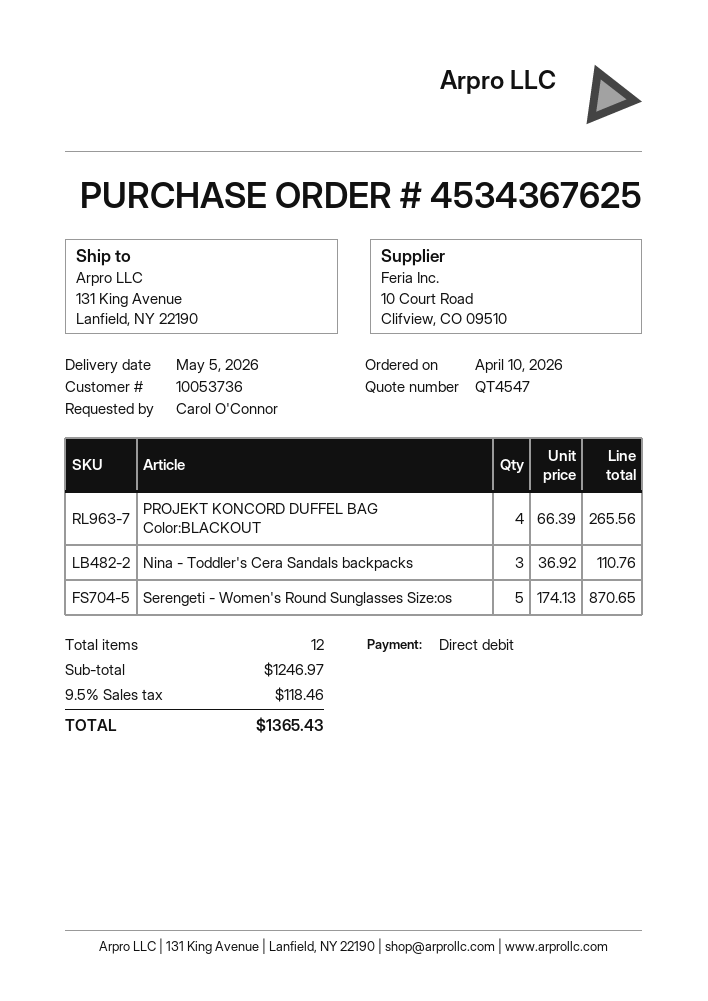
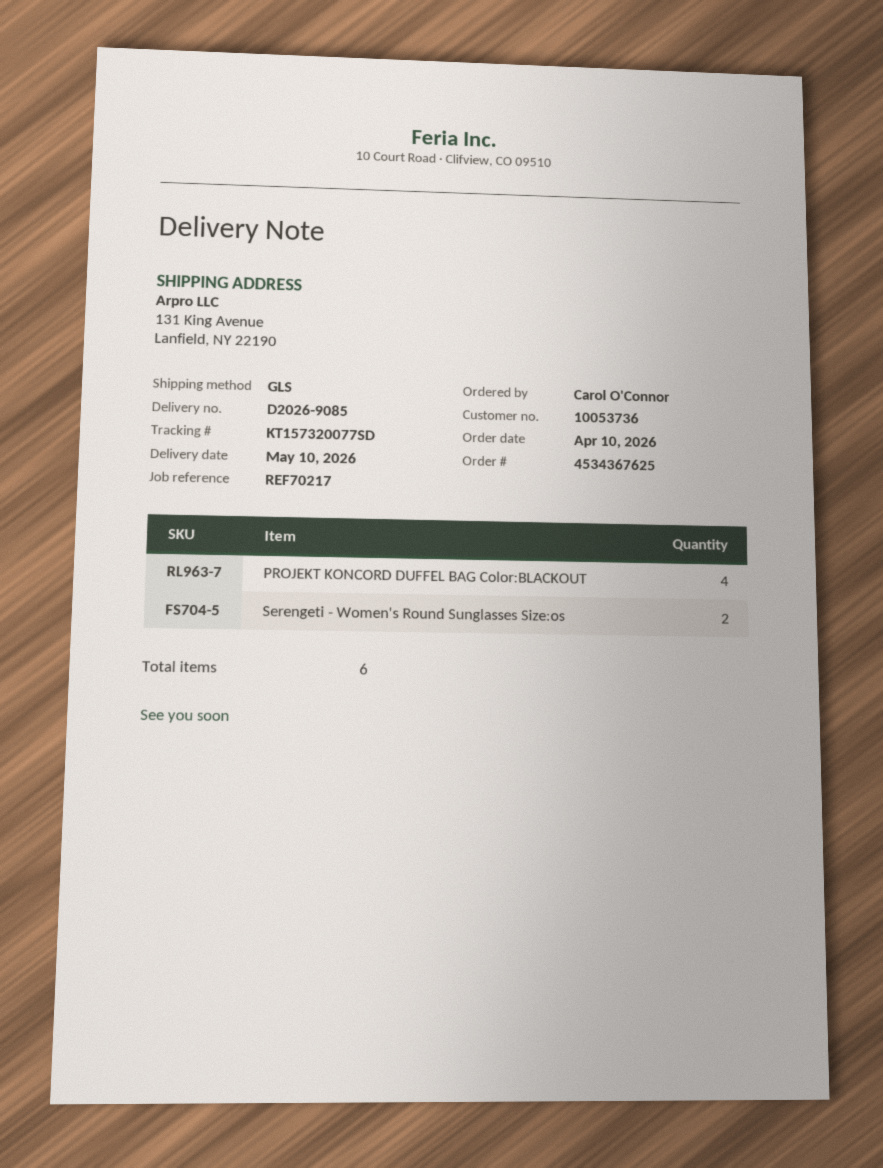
delivery date: 2026-05-05 -> 2026-05-10
Nina - Toddler's Cera Sandals backpacks: 3 -> none
Serengeti - Women's Round Sunglasses Size:os: 5 -> 2
total quantity: 12 -> 6

